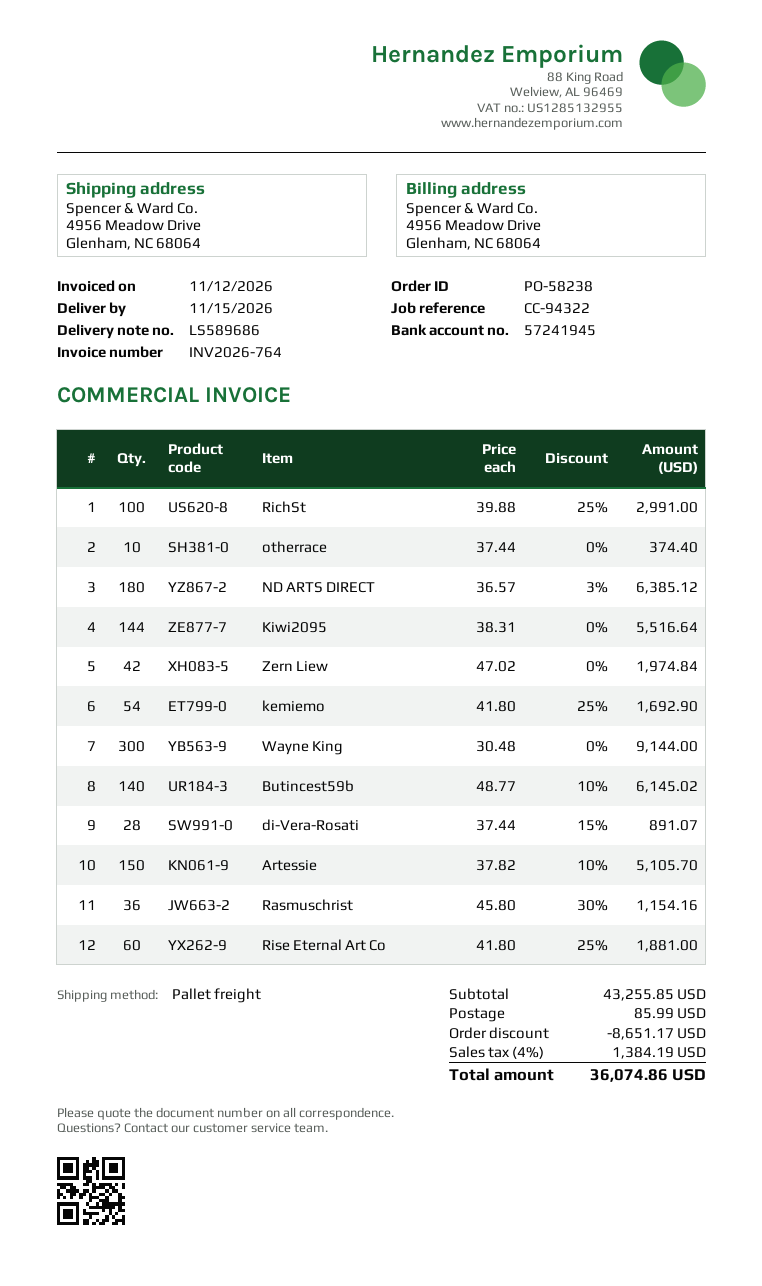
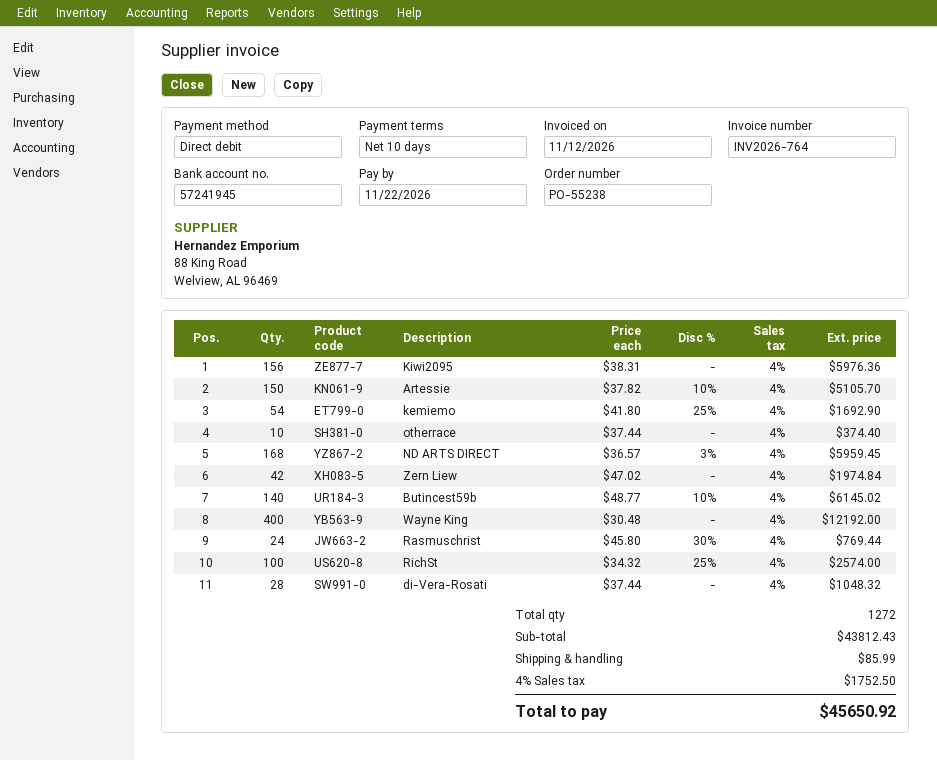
order number: PO-58238 -> PO-55238
RichSt: 100 x 39.88 - 25% = 2991.00 -> 100 x 34.32 - 25% = 2574.00
ND ARTS DIRECT: 180 x 36.57 - 3% = 6385.12 -> 168 x 36.57 - 3% = 5959.45
Kiwi2095: 144 x 38.31 = 5516.64 -> 156 x 38.31 = 5976.36
Wayne King: 300 x 30.48 = 9144.00 -> 400 x 30.48 = 12192.00
di-Vera-Rosati: 28 x 37.44 - 15% = 891.07 -> 28 x 37.44 = 1048.32
Rasmuschrist: 36 x 45.80 - 30% = 1154.16 -> 24 x 45.80 - 30% = 769.44
Rise Eternal Art Co: 60 x 41.80 - 25% = 1881.00 -> none
subtotal: 43255.85 -> 43812.43
discount: 8651.17 -> none
tax: 4% = 1384.19 -> 4% = 1752.50
total: 36074.86 -> 45650.92

